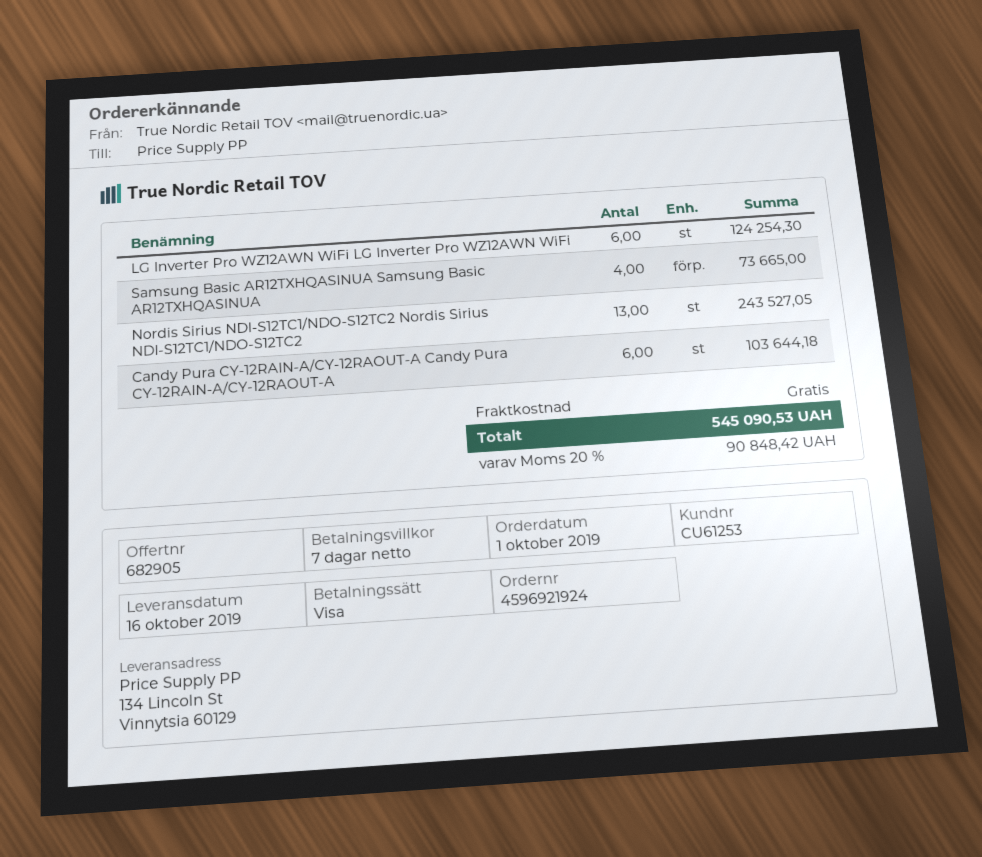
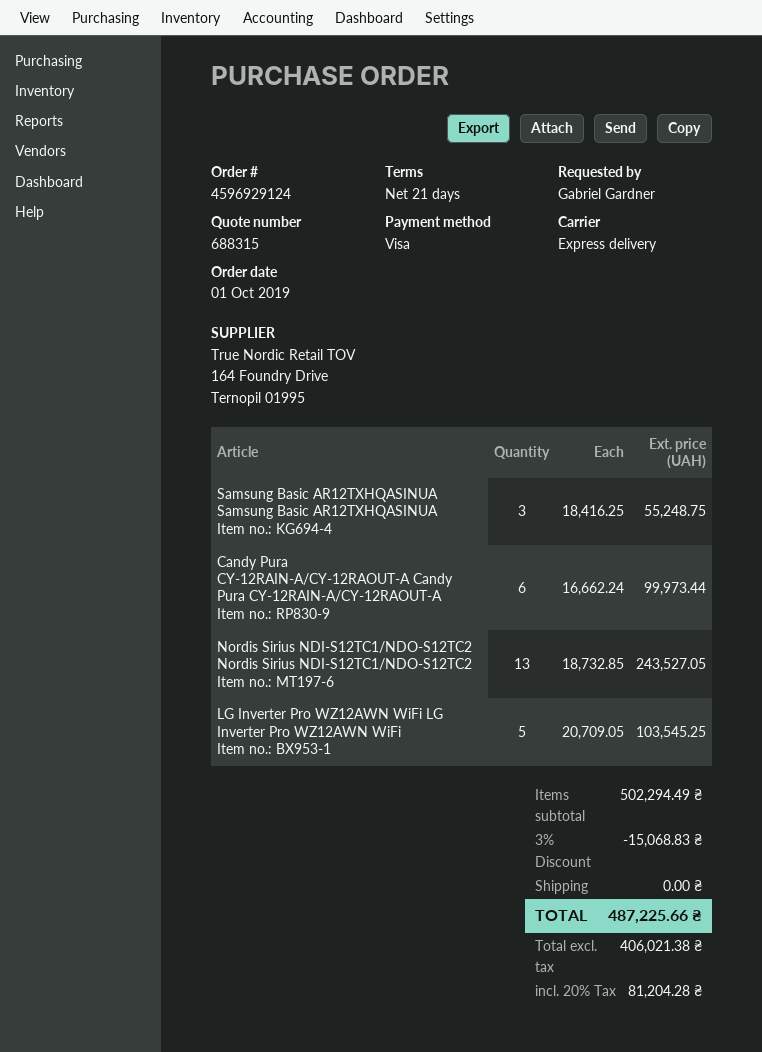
quote number: 682905 -> 688315
order number: 4596921924 -> 4596929124
payment terms: 7 days -> 21 days
LG Inverter Pro WZ12AWN WiFi LG Inverter Pro WZ12AWN WiFi: 6 for 124254.30 -> 5 for 103545.25
Samsung Basic AR12TXHQASINUA Samsung Basic AR12TXHQASINUA: 4 for 73665.00 -> 3 for 55248.75
Candy Pura CY-12RAIN-A/CY-12RAOUT-A Candy Pura CY-12RAIN-A/CY-12RAOUT-A: 6 for 103644.18 -> 6 for 99973.44
discount: none -> 3% = 15068.83
tax: 20% = 90848.42 -> 20% = 81204.28
total: 545090.53 -> 487225.66

